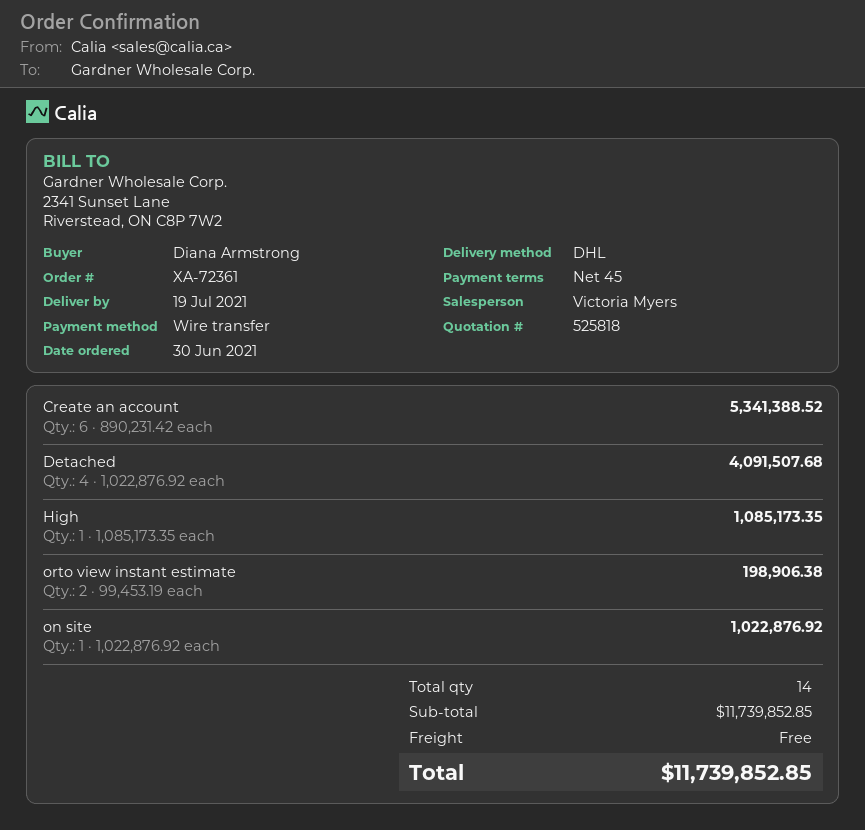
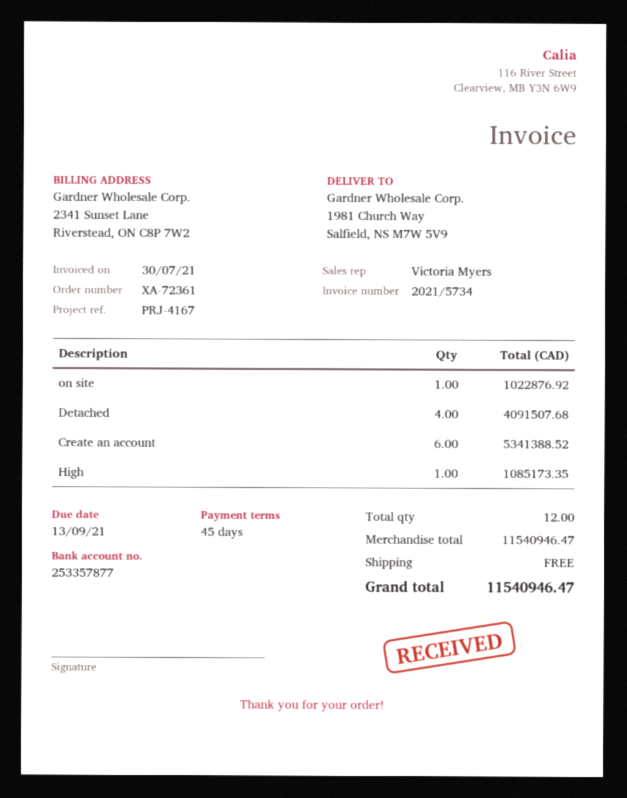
orto view instant estimate: 2 for 198906.38 -> none
total quantity: 14 -> 12
subtotal: 11739852.85 -> 11540946.47
total: 11739852.85 -> 11540946.47

